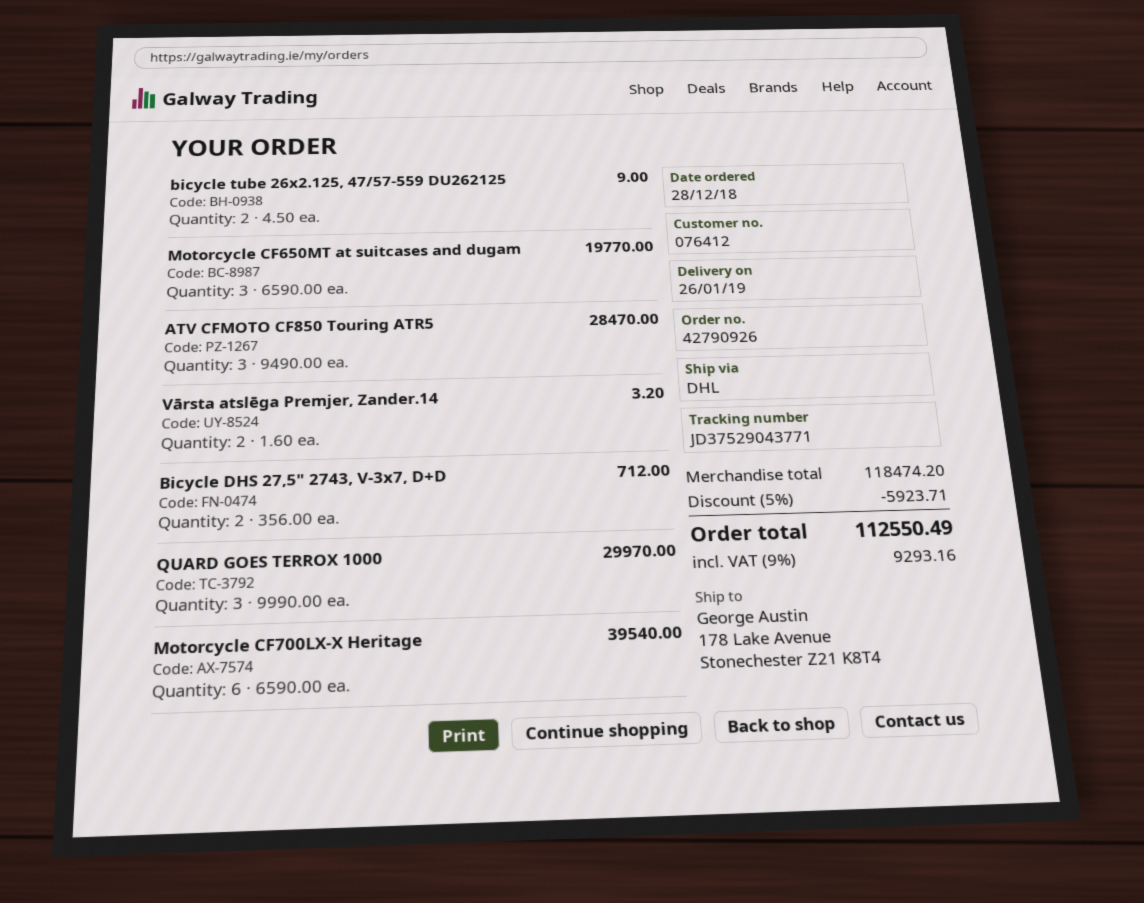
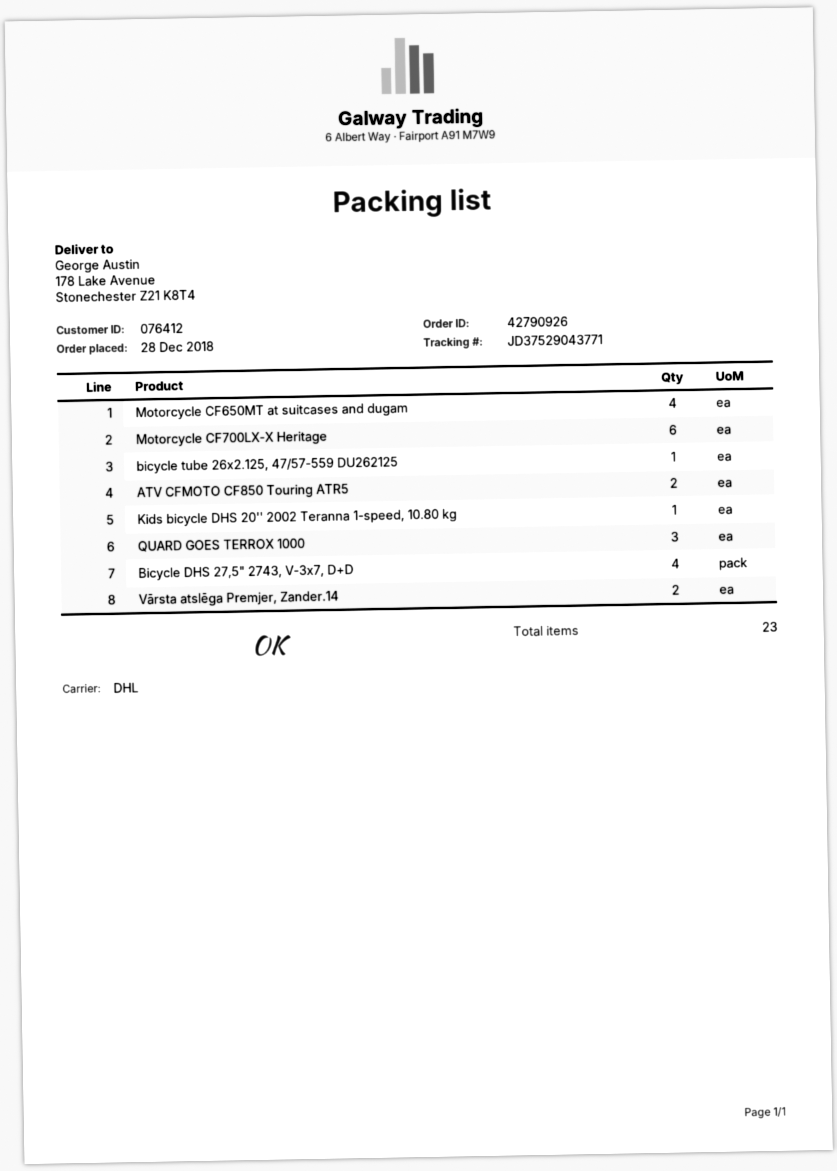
bicycle tube 26x2.125, 47/57-559 DU262125: 2 -> 1
Motorcycle CF650MT at suitcases and dugam: 3 -> 4
ATV CFMOTO CF850 Touring ATR5: 3 -> 2
Bicycle DHS 27,5" 2743, V-3x7, D+D: 2 -> 4
Kids bicycle DHS 20'' 2002 Teranna 1-speed, 10.80 kg: none -> 1

